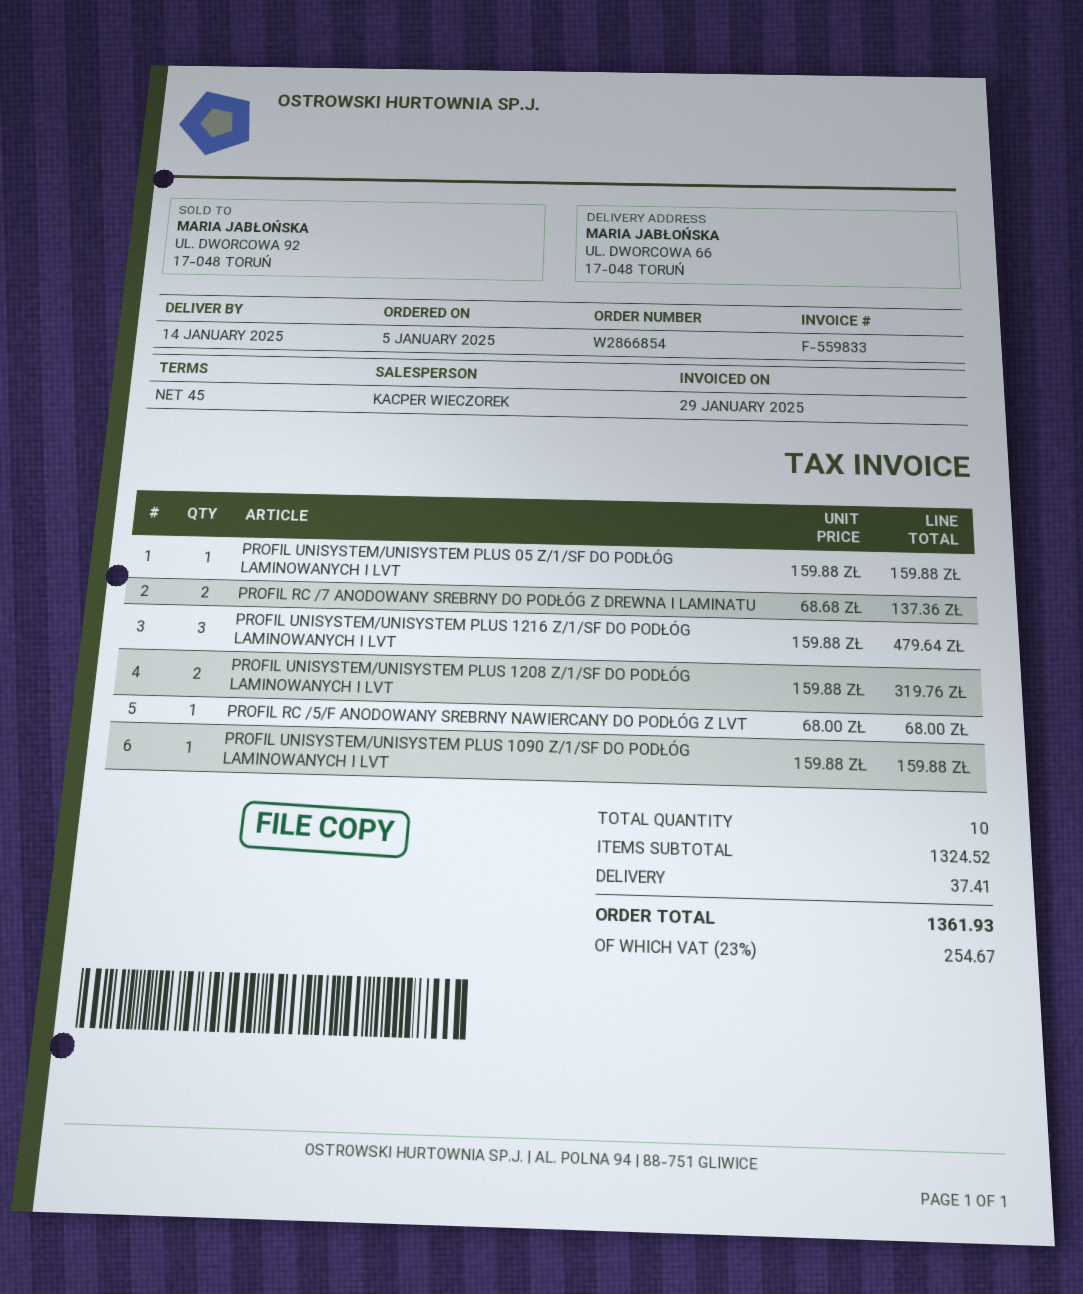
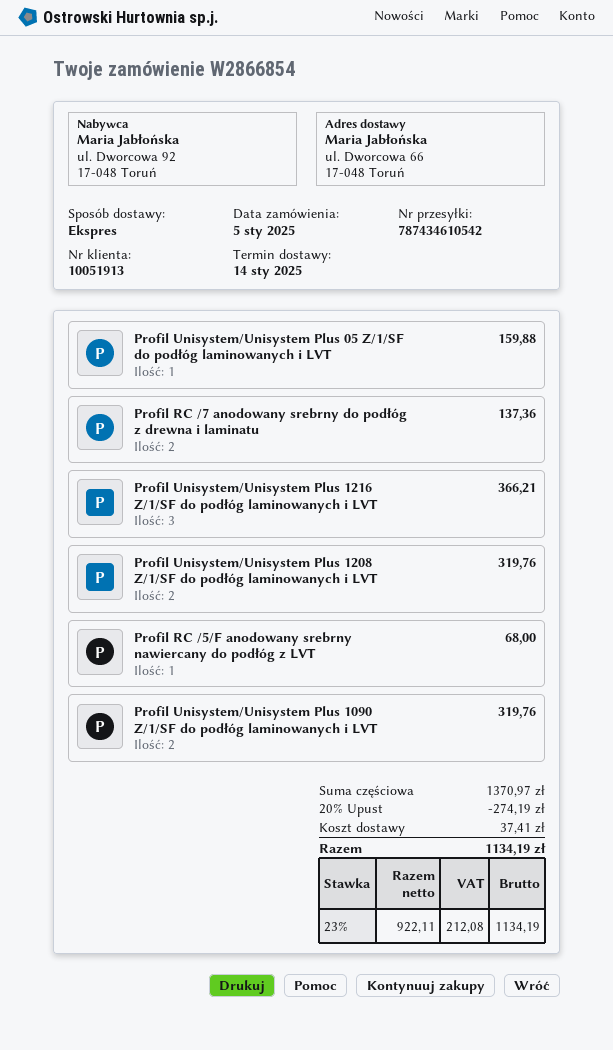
PROFIL UNISYSTEM/UNISYSTEM PLUS 1216 Z/1/SF DO PODŁÓG LAMINOWANYCH I LVT: 3 for 479.64 -> 3 for 366.21
PROFIL UNISYSTEM/UNISYSTEM PLUS 1090 Z/1/SF DO PODŁÓG LAMINOWANYCH I LVT: 1 for 159.88 -> 2 for 319.76
subtotal: 1324.52 -> 1370.97
discount: none -> 20% = 274.19
tax: 23% = 254.67 -> 23% = 212.08
total: 1361.93 -> 1134.19

